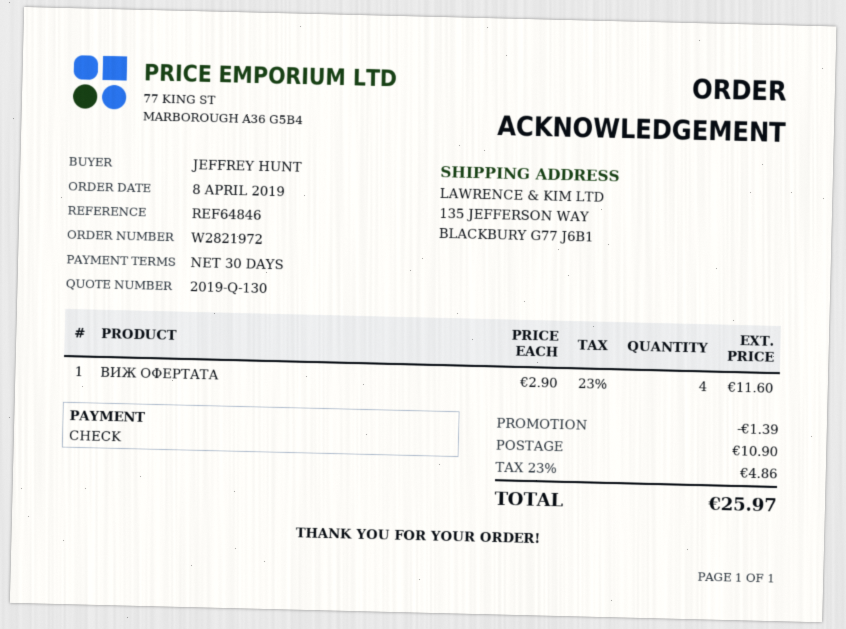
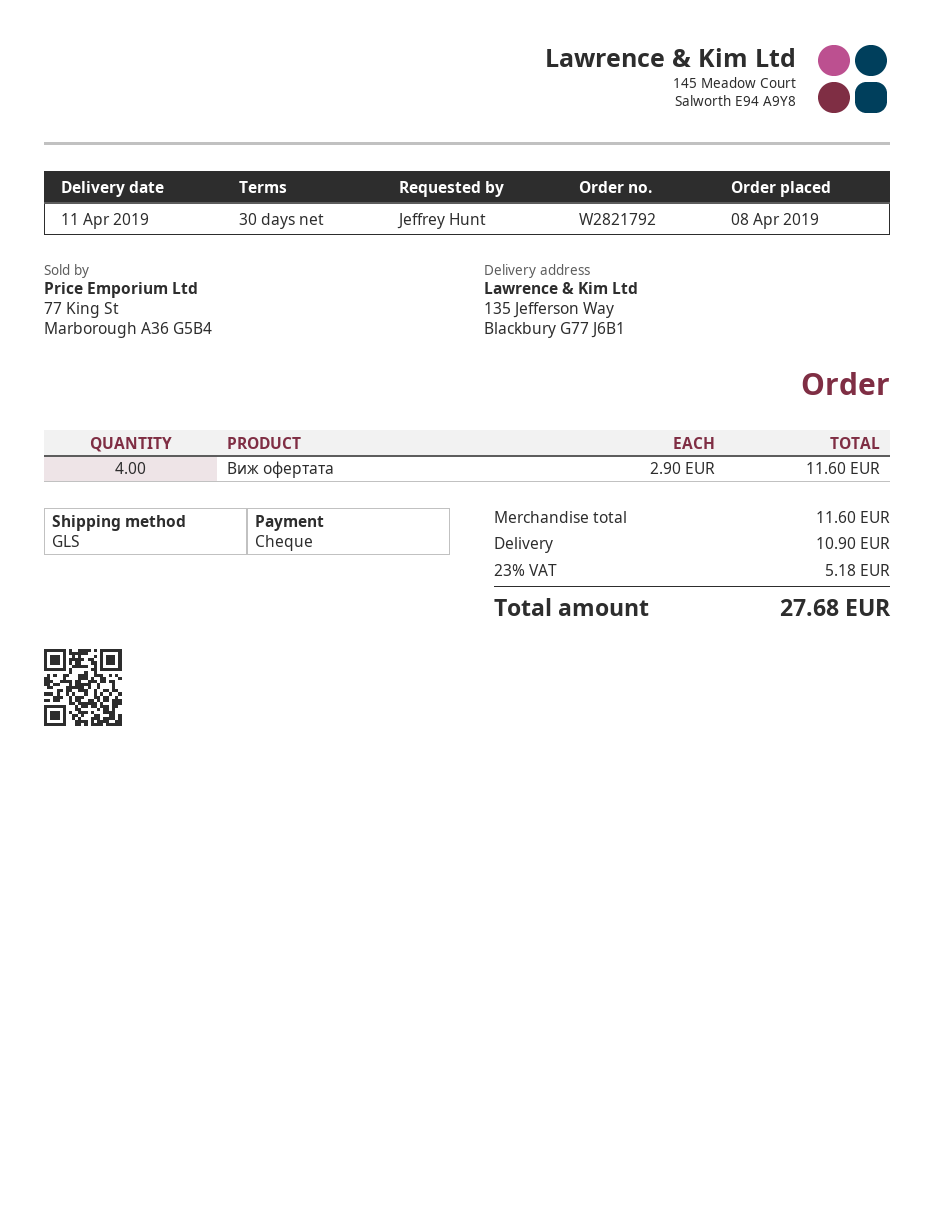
order number: W2821972 -> W2821792
discount: 1.39 -> none
tax: 23% = 4.86 -> 23% = 5.18
total: 25.97 -> 27.68

